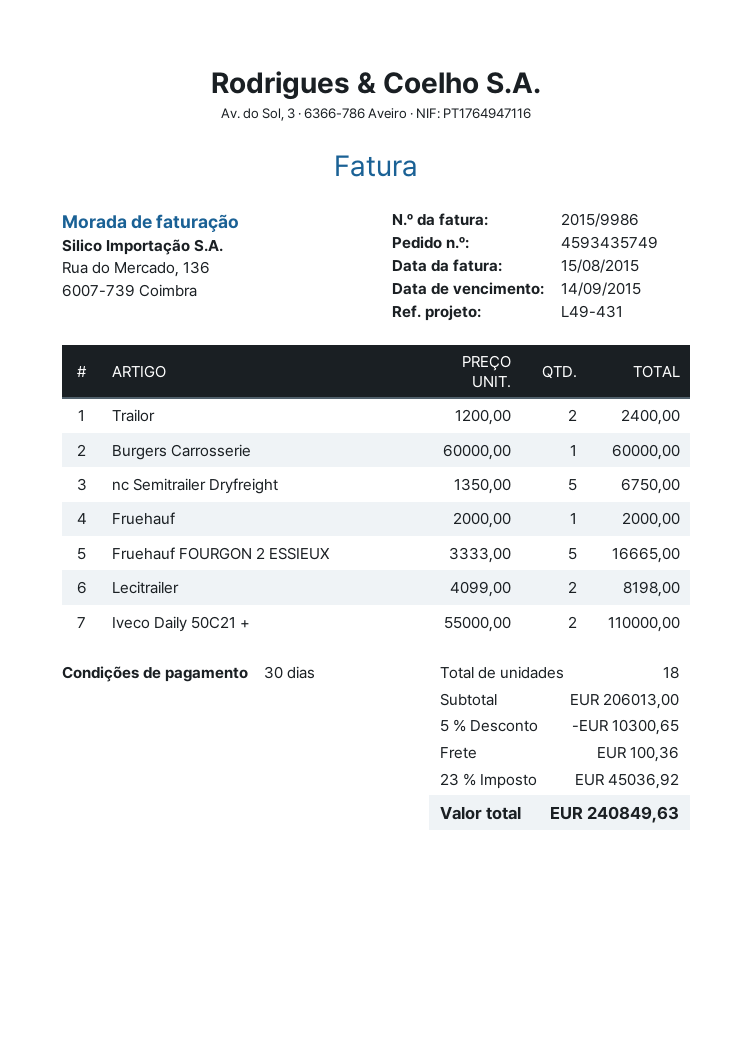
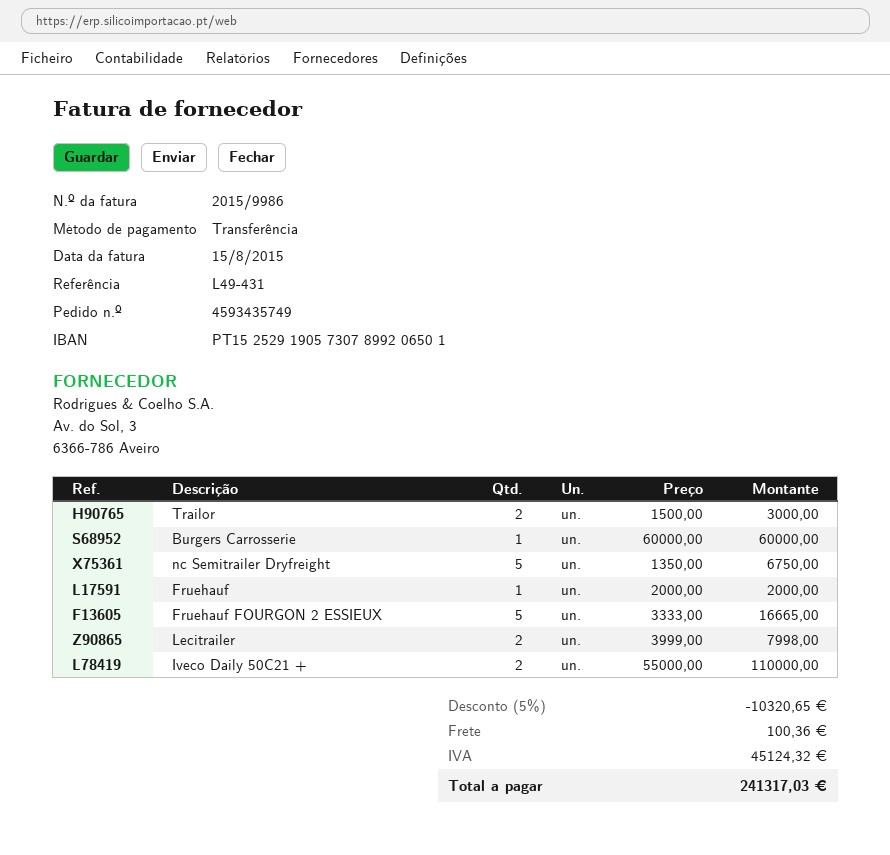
Trailor: 2 x 1200.00 = 2400.00 -> 2 x 1500.00 = 3000.00
Lecitrailer: 2 x 4099.00 = 8198.00 -> 2 x 3999.00 = 7998.00
discount: 5% = 10300.65 -> 5% = 10320.65
tax: 45036.92 -> 45124.32
total: 240849.63 -> 241317.03

